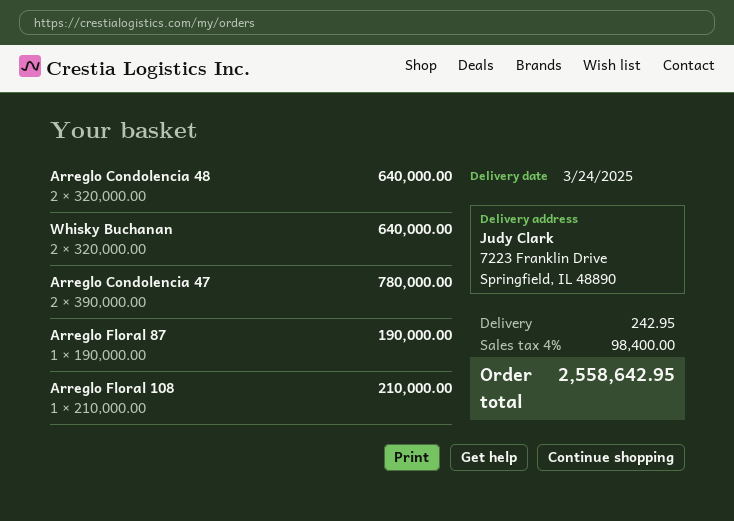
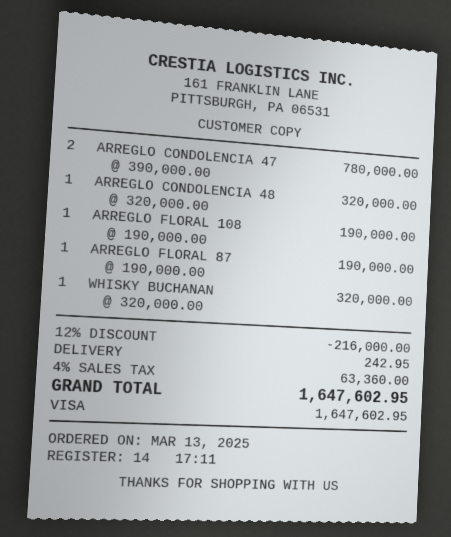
Arreglo Condolencia 48: 2 x 320000.00 = 640000.00 -> 1 x 320000.00 = 320000.00
Whisky Buchanan: 2 x 320000.00 = 640000.00 -> 1 x 320000.00 = 320000.00
Arreglo Floral 108: 1 x 210000.00 = 210000.00 -> 1 x 190000.00 = 190000.00
discount: none -> 12% = 216000.00
tax: 4% = 98400.00 -> 4% = 63360.00
total: 2558642.95 -> 1647602.95

